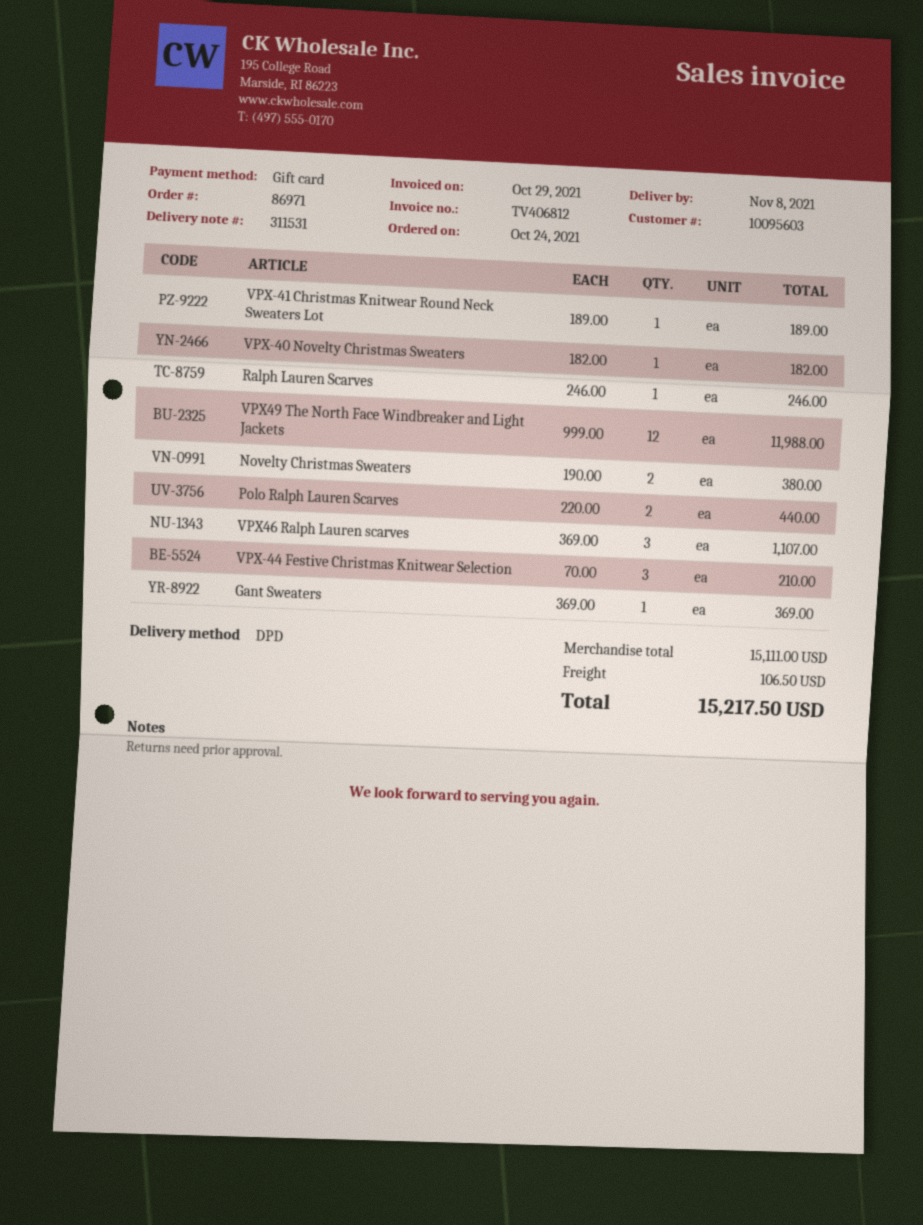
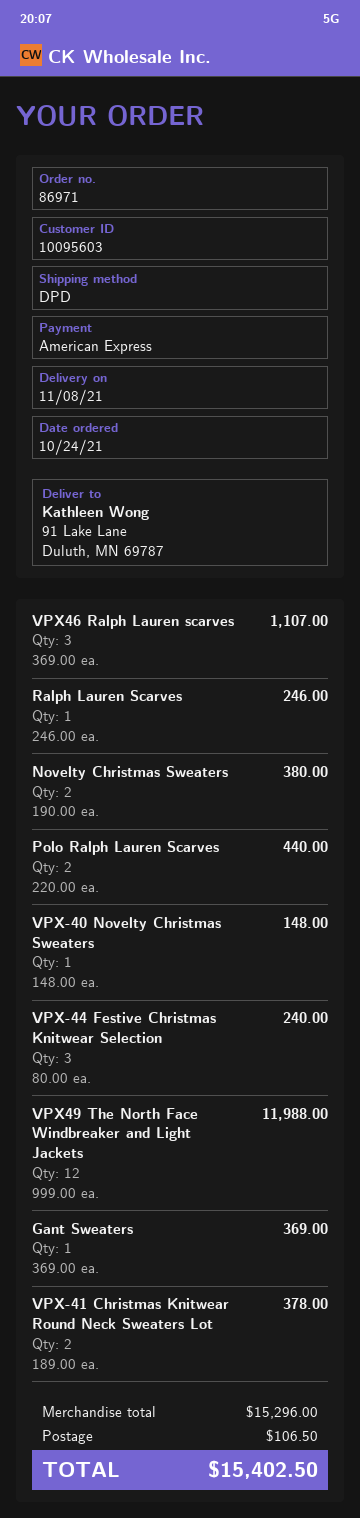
payment method: gift card -> American Express
VPX-41 Christmas Knitwear Round Neck Sweaters Lot: 1 x 189.00 = 189.00 -> 2 x 189.00 = 378.00
VPX-40 Novelty Christmas Sweaters: 1 x 182.00 = 182.00 -> 1 x 148.00 = 148.00
VPX-44 Festive Christmas Knitwear Selection: 3 x 70.00 = 210.00 -> 3 x 80.00 = 240.00
subtotal: 15111.00 -> 15296.00
total: 15217.50 -> 15402.50

